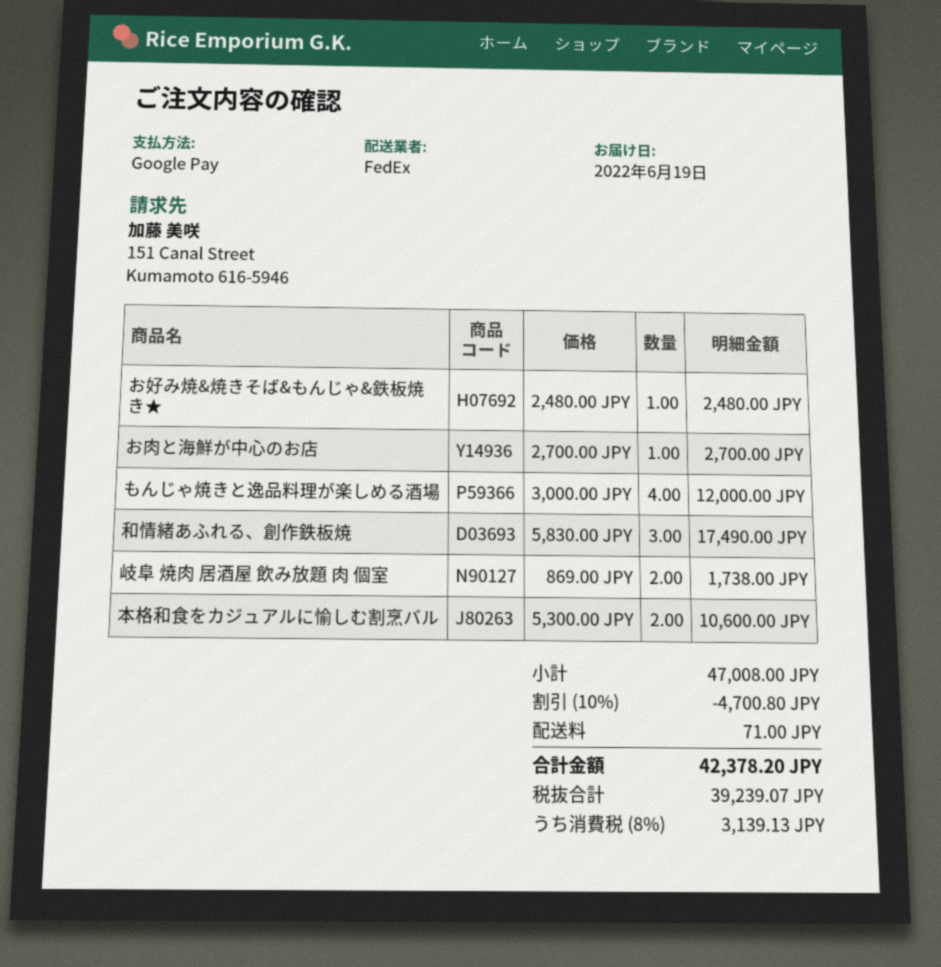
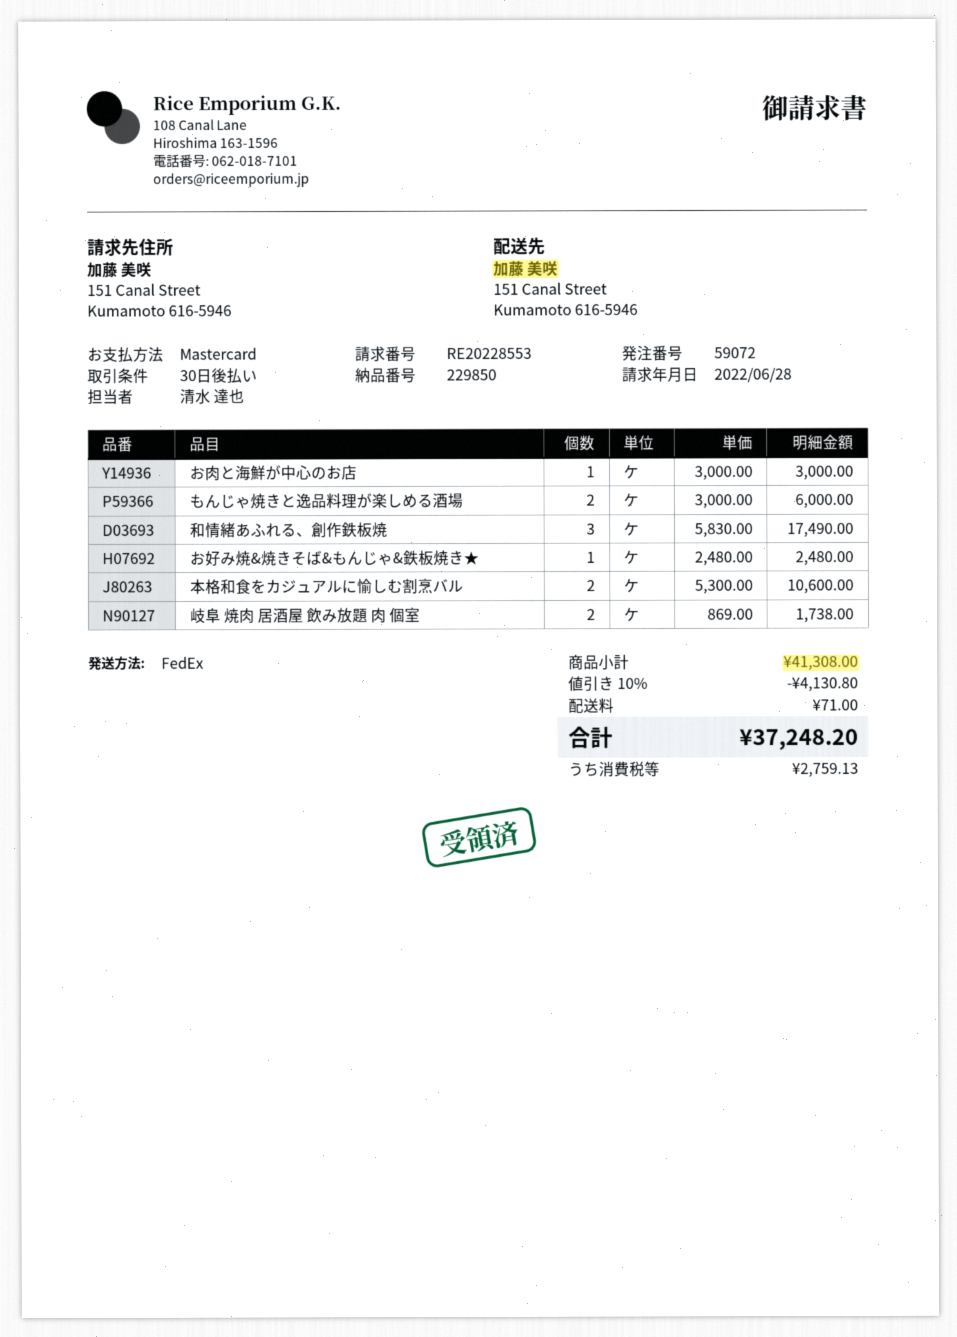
payment method: Google Pay -> Mastercard
お肉と海鮮が中心のお店: 1 x 2700.00 = 2700.00 -> 1 x 3000.00 = 3000.00
もんじゃ焼きと逸品料理が楽しめる酒場: 4 x 3000.00 = 12000.00 -> 2 x 3000.00 = 6000.00
subtotal: 47008.00 -> 41308.00
discount: 10% = 4700.80 -> 10% = 4130.80
tax: 3139.13 -> 2759.13
total: 42378.20 -> 37248.20

